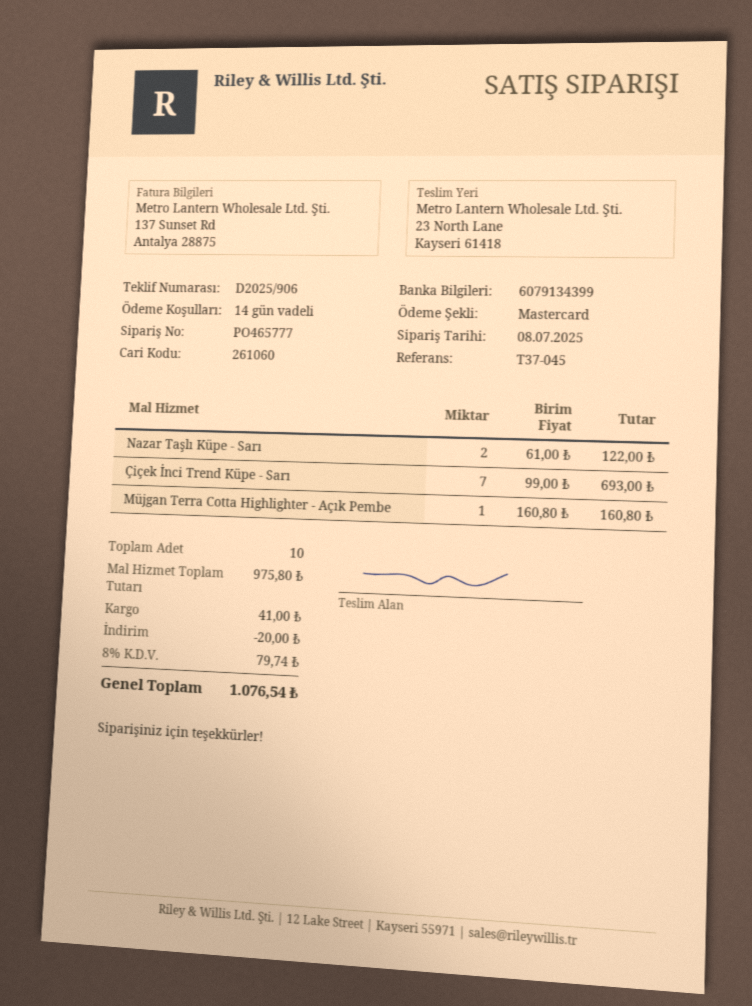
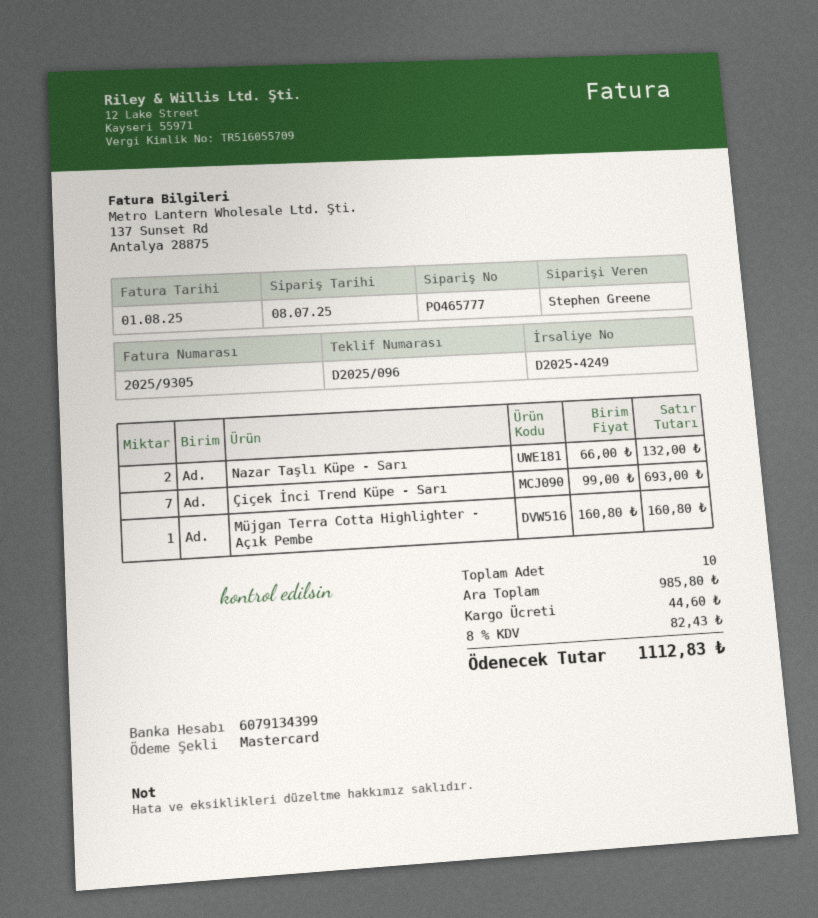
quote number: D2025/906 -> D2025/096
Nazar Taşlı Küpe - Sarı: 2 x 61.00 = 122.00 -> 2 x 66.00 = 132.00
subtotal: 975.80 -> 985.80
discount: 20.00 -> none
shipping: 41.00 -> 44.60
tax: 8% = 79.74 -> 8% = 82.43
total: 1076.54 -> 1112.83

